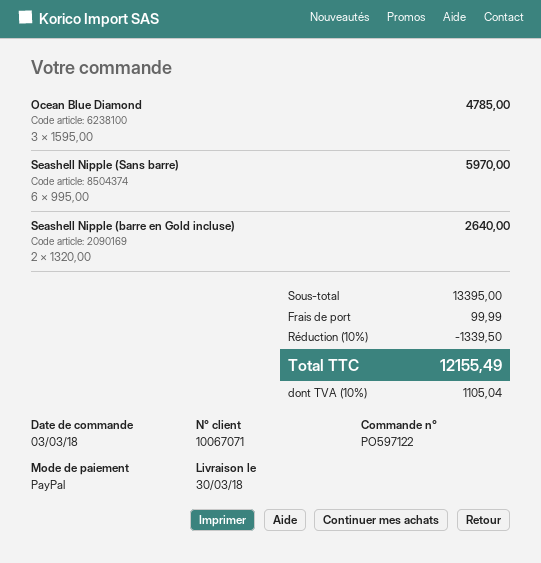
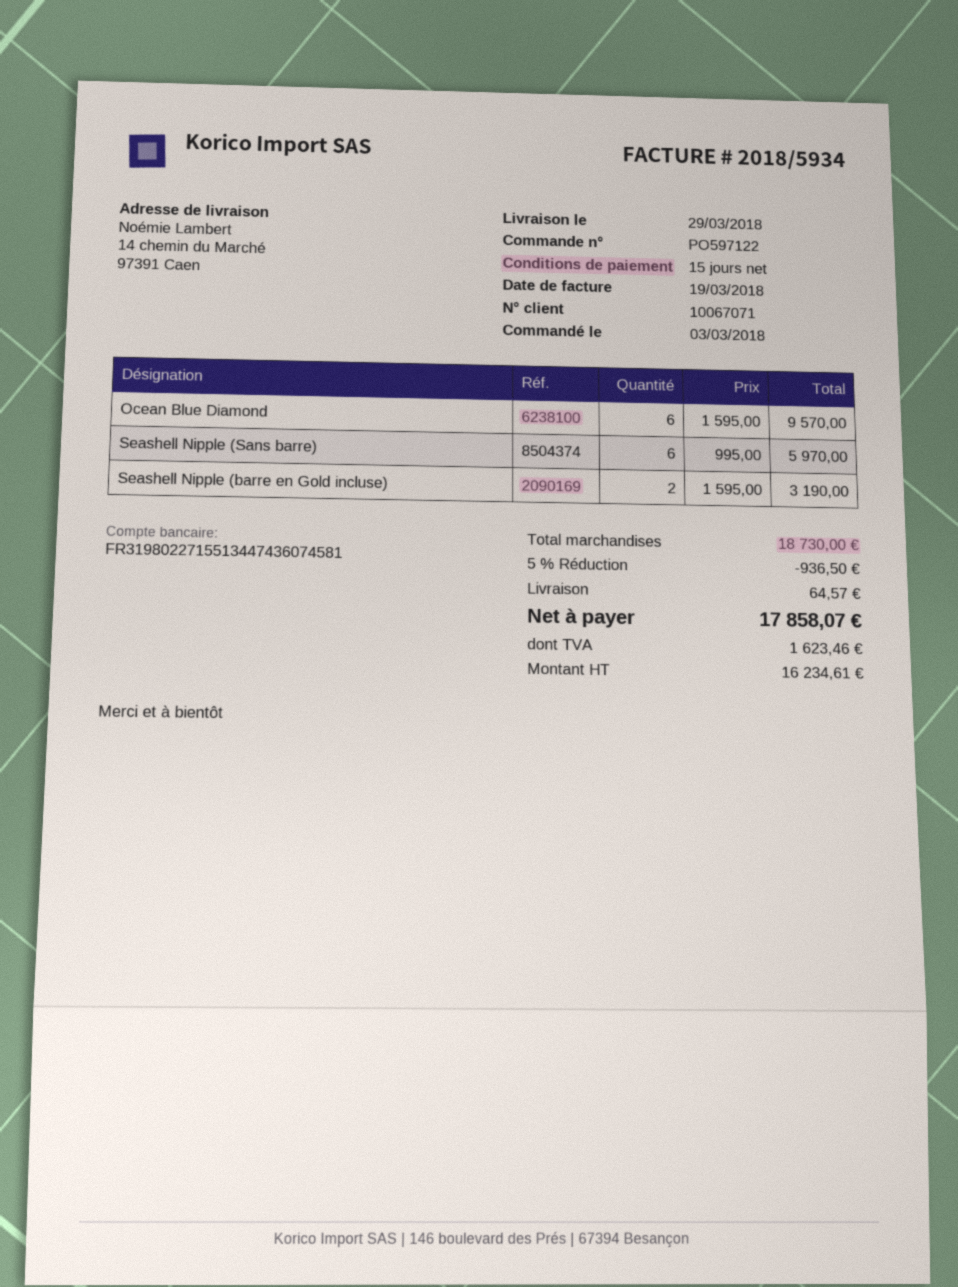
delivery date: 2018-03-30 -> 2018-03-29
Ocean Blue Diamond: 3 x 1595.00 = 4785.00 -> 6 x 1595.00 = 9570.00
Seashell Nipple (barre en Gold incluse): 2 x 1320.00 = 2640.00 -> 2 x 1595.00 = 3190.00
subtotal: 13395.00 -> 18730.00
discount: 10% = 1339.50 -> 5% = 936.50
shipping: 99.99 -> 64.57
tax: 1105.04 -> 1623.46
total: 12155.49 -> 17858.07

